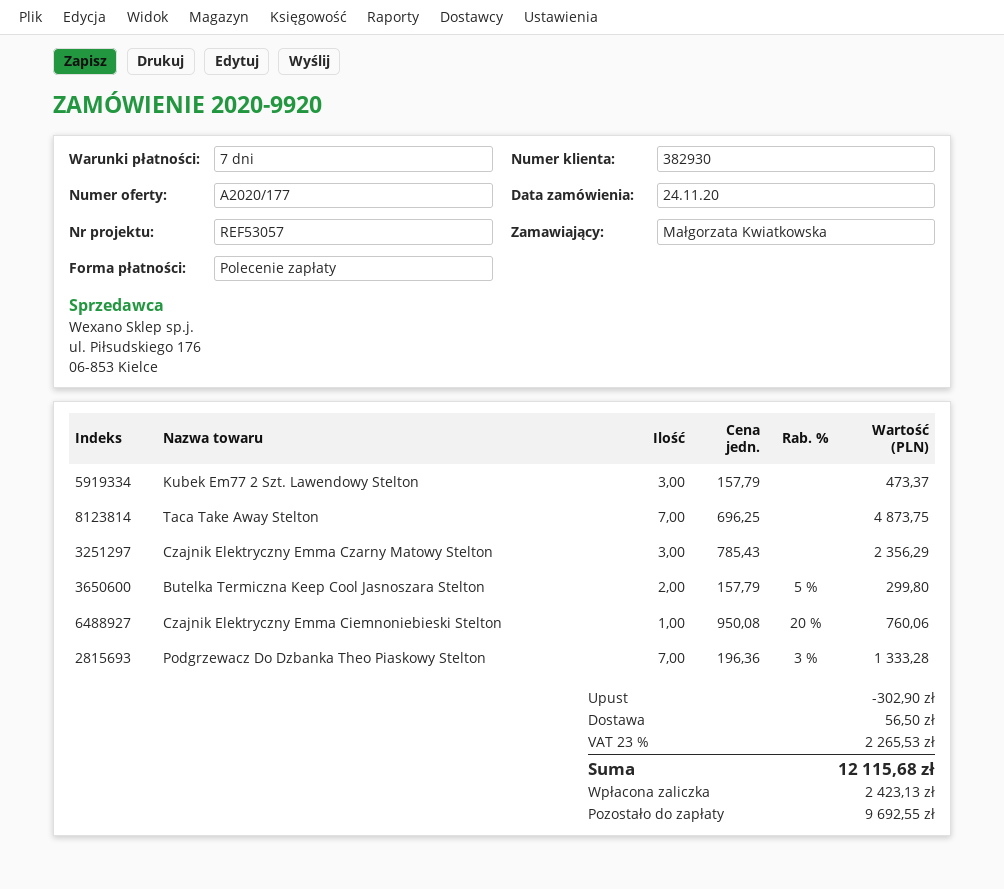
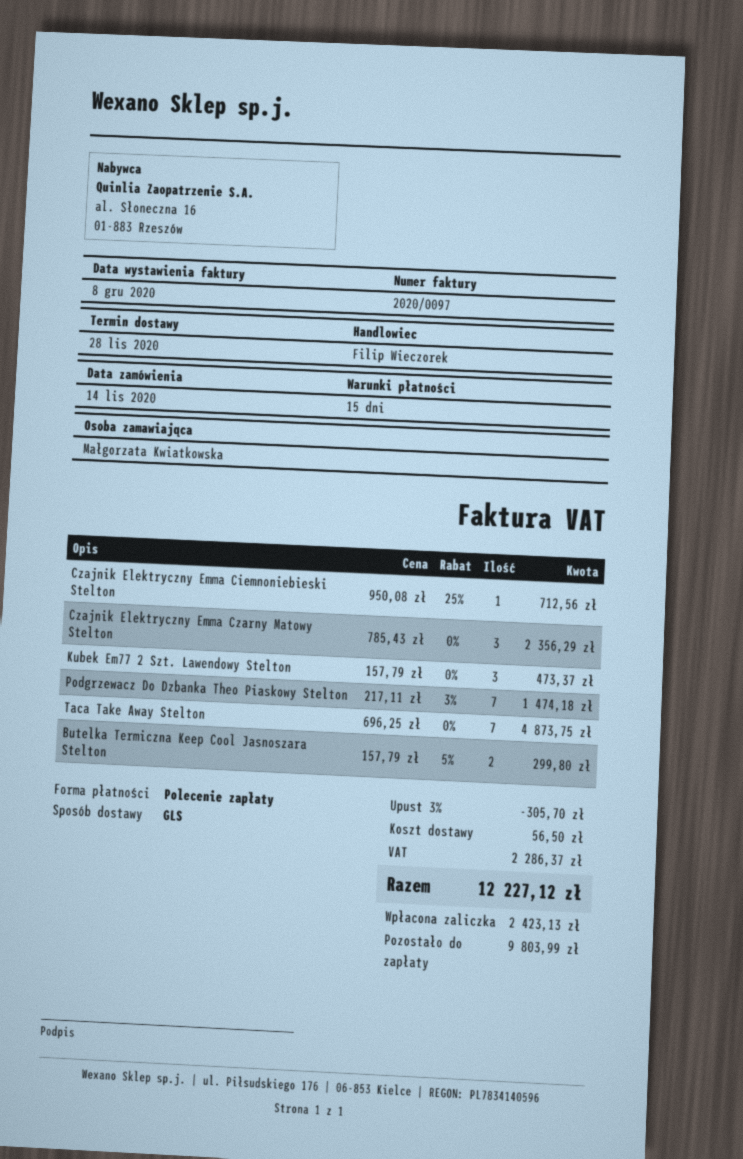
order date: 2020-11-24 -> 2020-11-14
payment terms: 7 days -> 15 days
Czajnik Elektryczny Emma Ciemnoniebieski Stelton: 1 x 950.08 - 20% = 760.06 -> 1 x 950.08 - 25% = 712.56
Podgrzewacz Do Dzbanka Theo Piaskowy Stelton: 7 x 196.36 - 3% = 1333.28 -> 7 x 217.11 - 3% = 1474.18
discount: 302.90 -> 305.70
tax: 2265.53 -> 2286.37
total: 12115.68 -> 12227.12
balance: 9692.55 -> 9803.99

